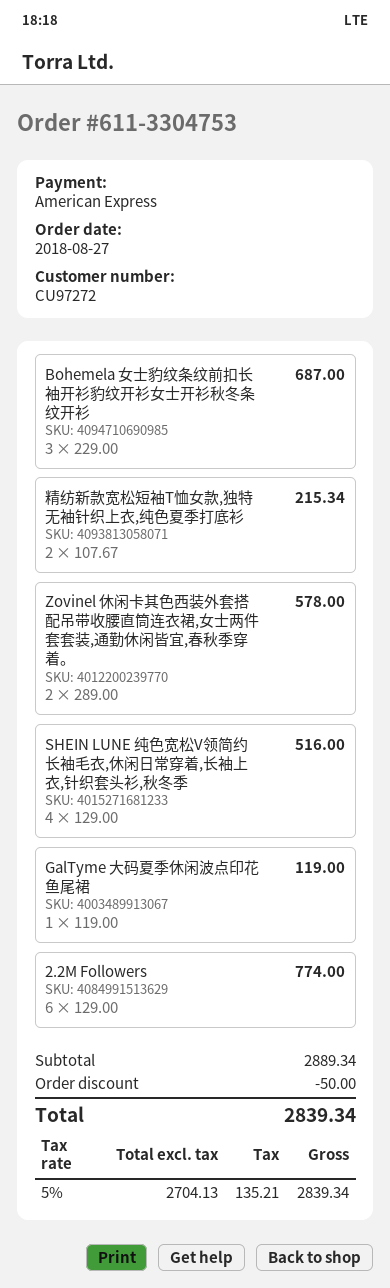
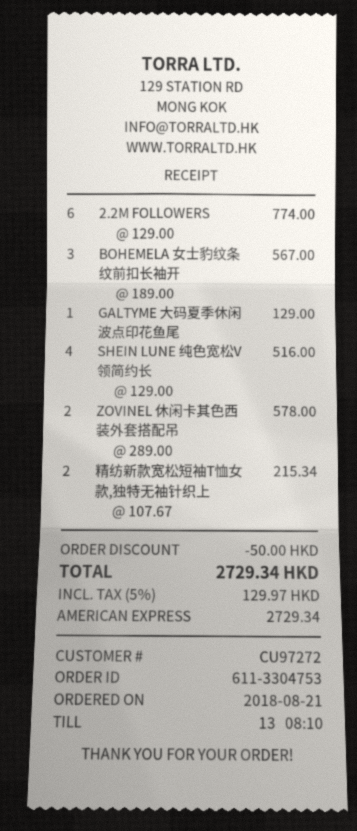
order date: 2018-08-27 -> 2018-08-21
Bohemela 女士豹纹条纹前扣长袖开衫豹纹开衫女士开衫秋冬条纹开衫: 3 x 229.00 = 687.00 -> 3 x 189.00 = 567.00
GalTyme 大码夏季休闲波点印花鱼尾裙: 1 x 119.00 = 119.00 -> 1 x 129.00 = 129.00
tax: 5% = 135.21 -> 5% = 129.97
total: 2839.34 -> 2729.34

